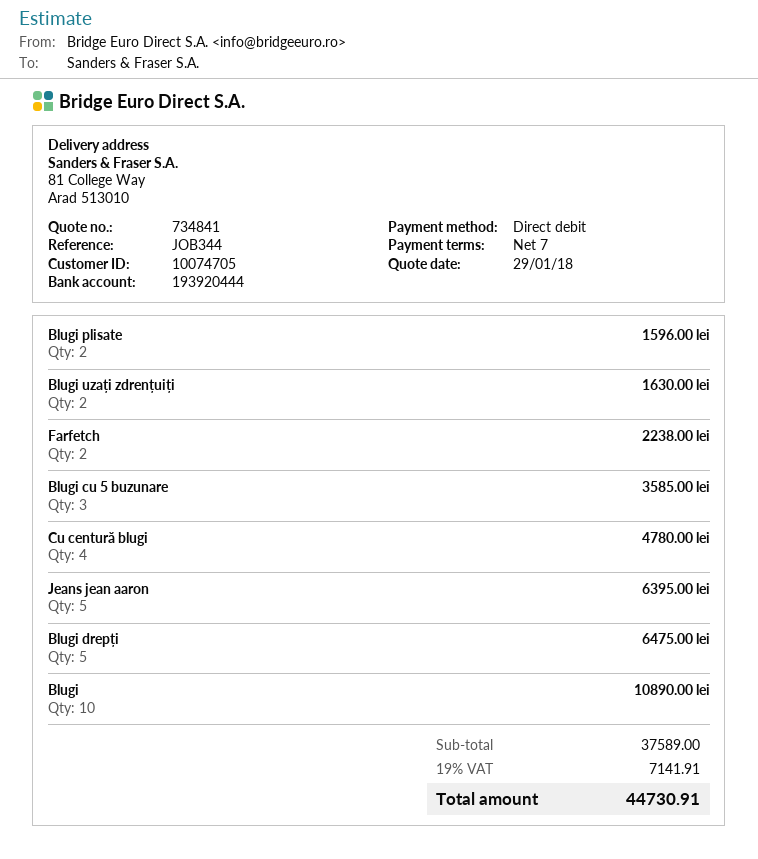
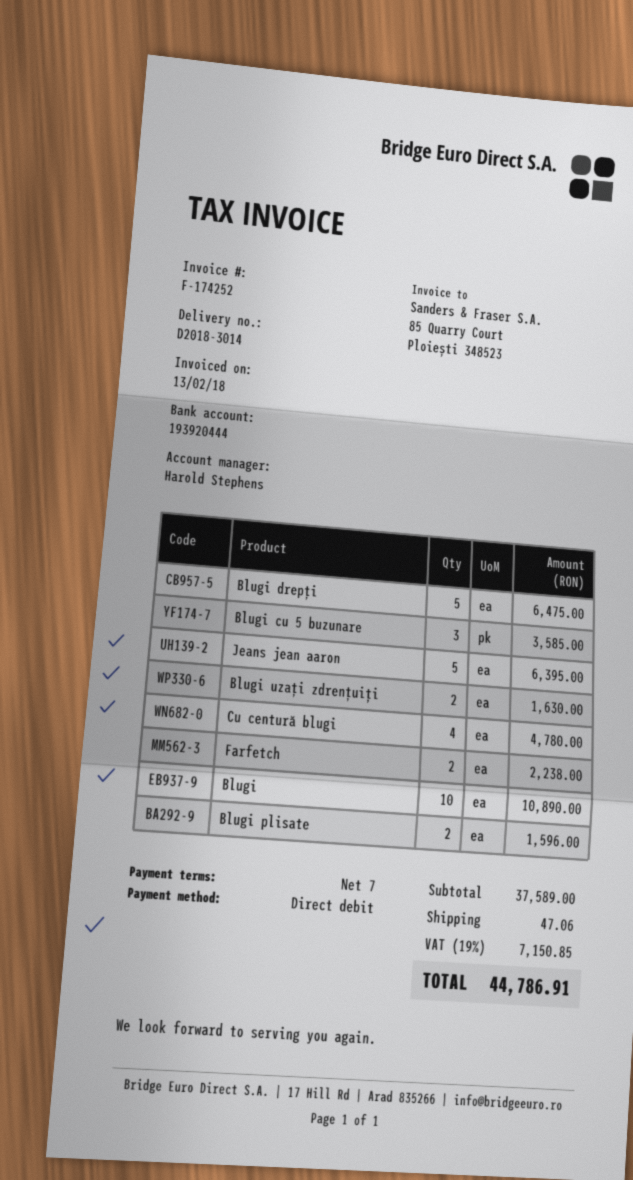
shipping: none -> 47.06
tax: 19% = 7141.91 -> 19% = 7150.85
total: 44730.91 -> 44786.91

